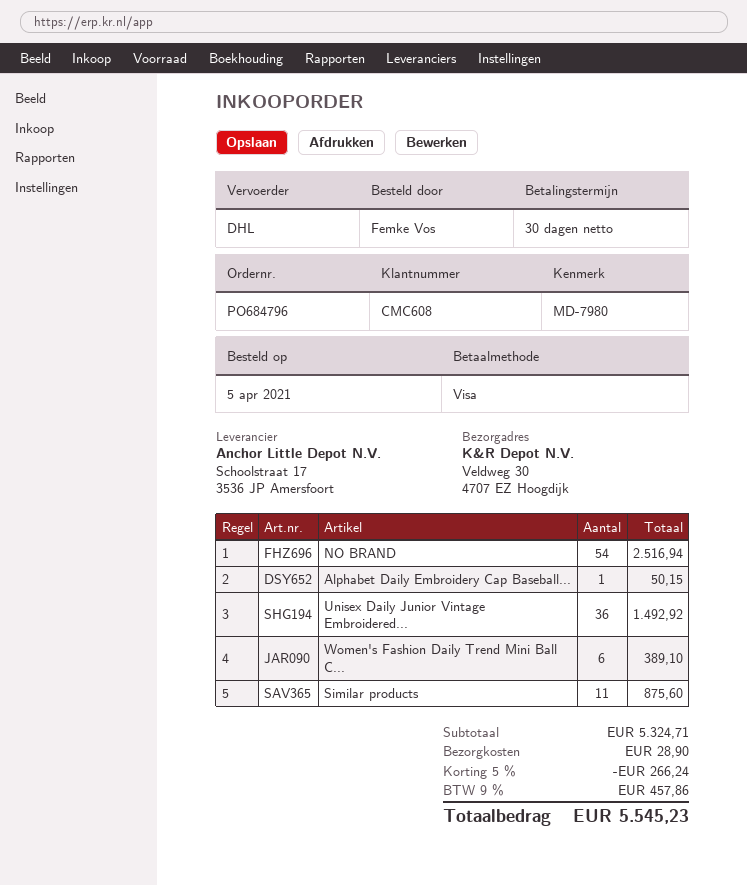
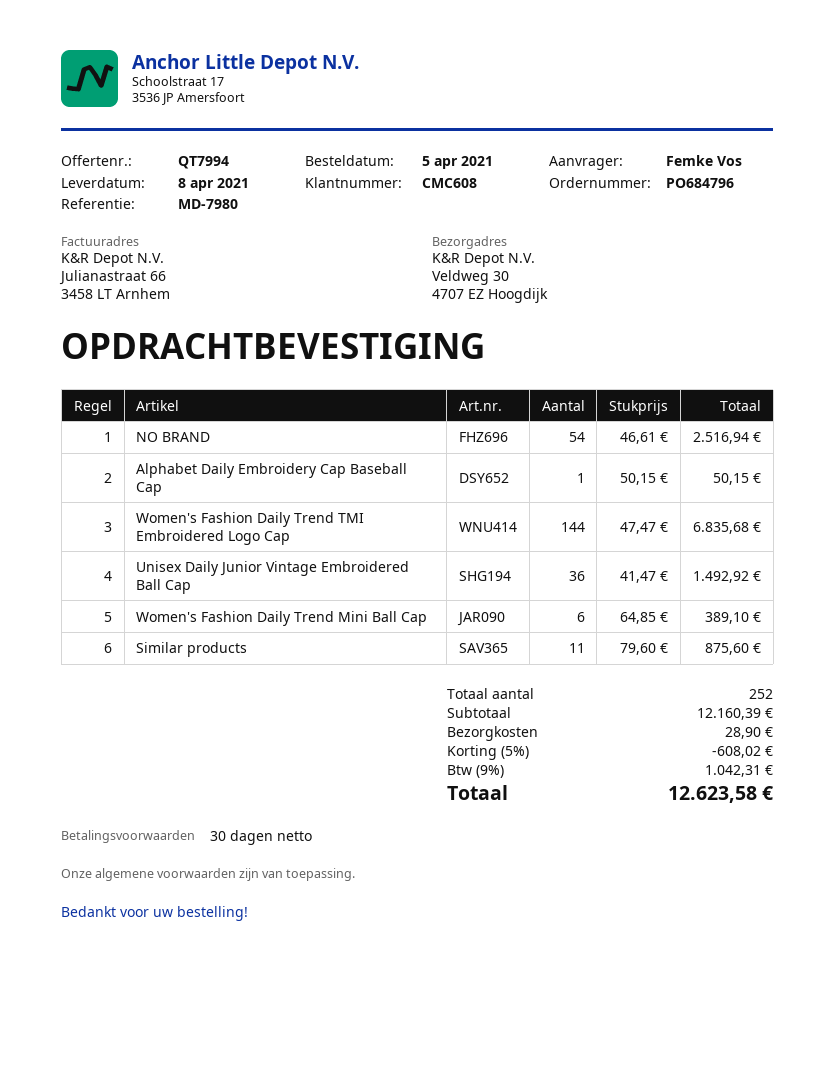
Women's Fashion Daily Trend TMI Embroidered Logo Cap: none -> 144 for 6835.68
subtotal: 5324.71 -> 12160.39
discount: 5% = 266.24 -> 5% = 608.02
tax: 9% = 457.86 -> 9% = 1042.31
total: 5545.23 -> 12623.58

